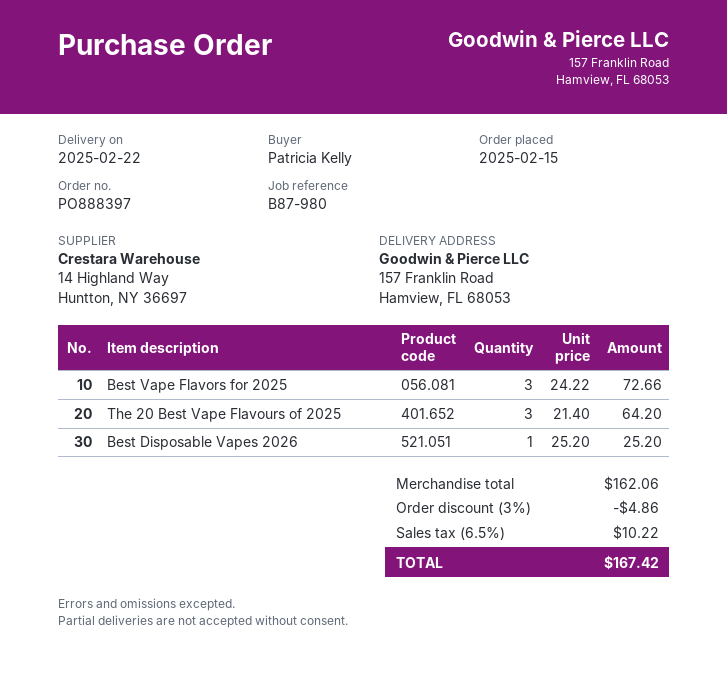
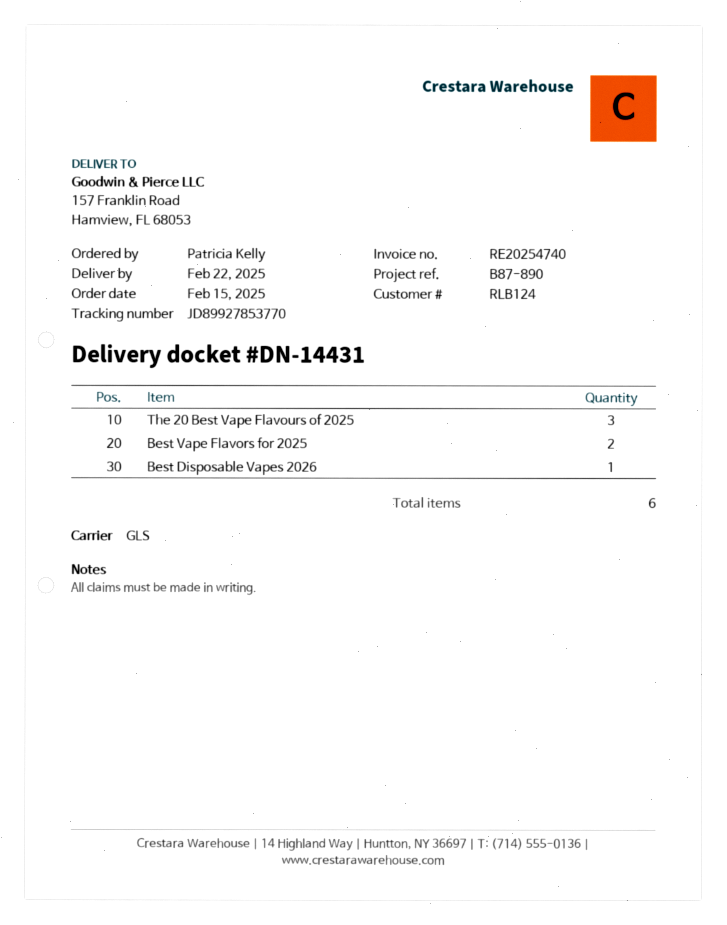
reference: B87-980 -> B87-890
Best Vape Flavors for 2025: 3 -> 2

